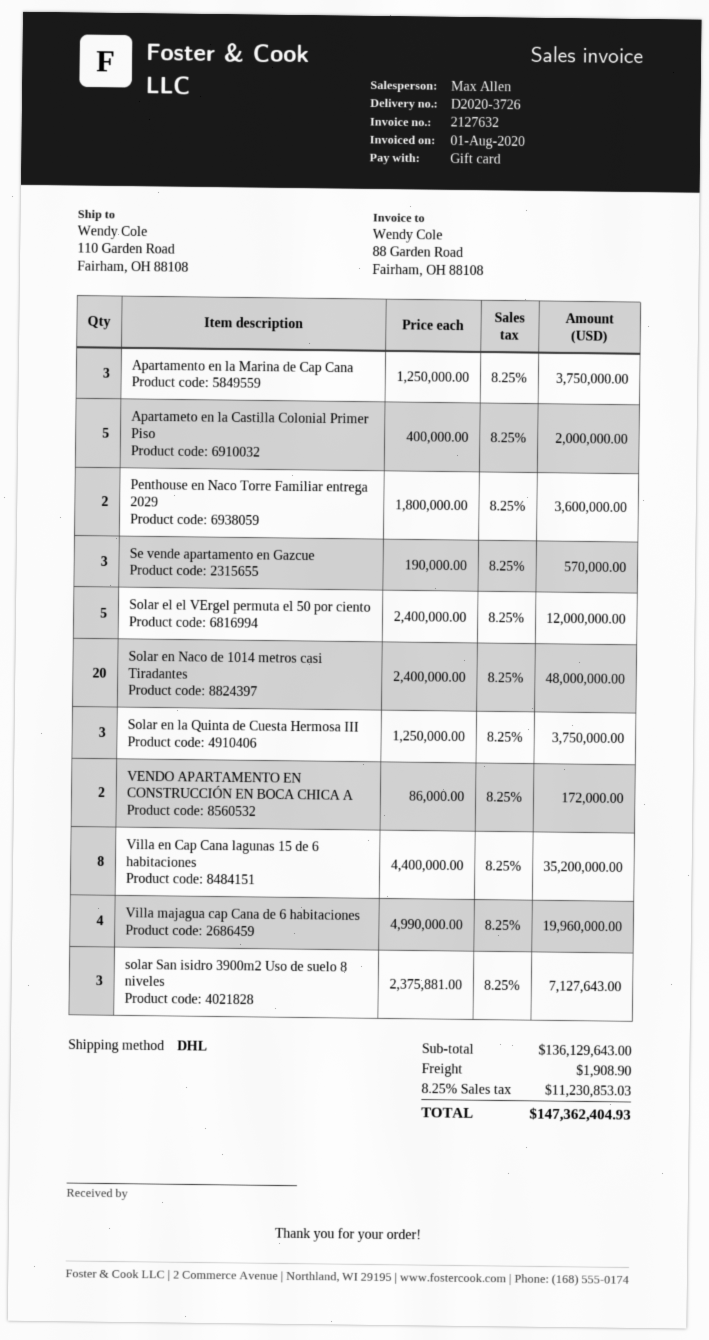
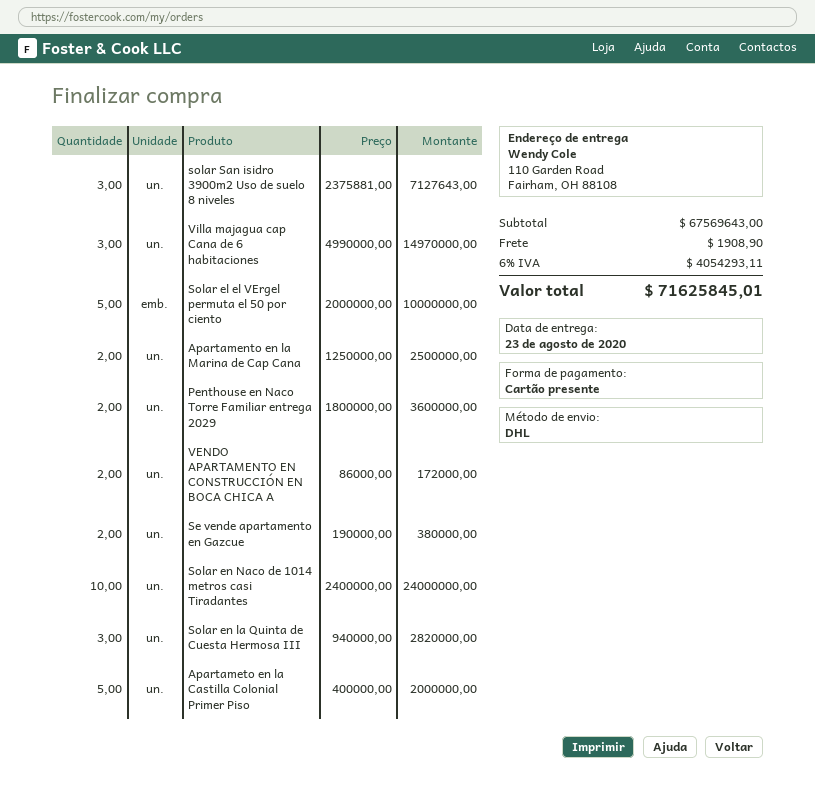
Apartamento en la Marina de Cap Cana: 3 x 1250000.00 = 3750000.00 -> 2 x 1250000.00 = 2500000.00
Se vende apartamento en Gazcue: 3 x 190000.00 = 570000.00 -> 2 x 190000.00 = 380000.00
Solar el el VErgel permuta el 50 por ciento: 5 x 2400000.00 = 12000000.00 -> 5 x 2000000.00 = 10000000.00
Solar en Naco de 1014 metros casi Tiradantes: 20 x 2400000.00 = 48000000.00 -> 10 x 2400000.00 = 24000000.00
Solar en la Quinta de Cuesta Hermosa III: 3 x 1250000.00 = 3750000.00 -> 3 x 940000.00 = 2820000.00
Villa en Cap Cana lagunas 15 de 6 habitaciones: 8 x 4400000.00 = 35200000.00 -> none
Villa majagua cap Cana de 6 habitaciones: 4 x 4990000.00 = 19960000.00 -> 3 x 4990000.00 = 14970000.00
subtotal: 136129643.00 -> 67569643.00
tax: 8.25% = 11230853.03 -> 6% = 4054293.11
total: 147362404.93 -> 71625845.01

